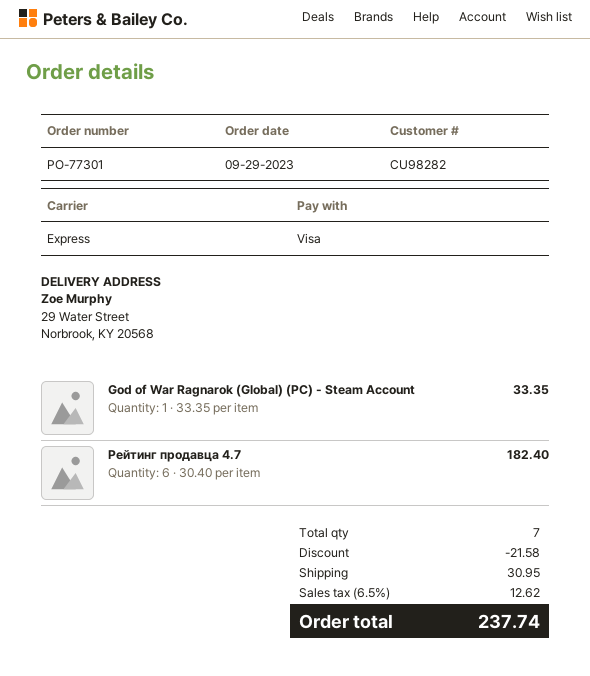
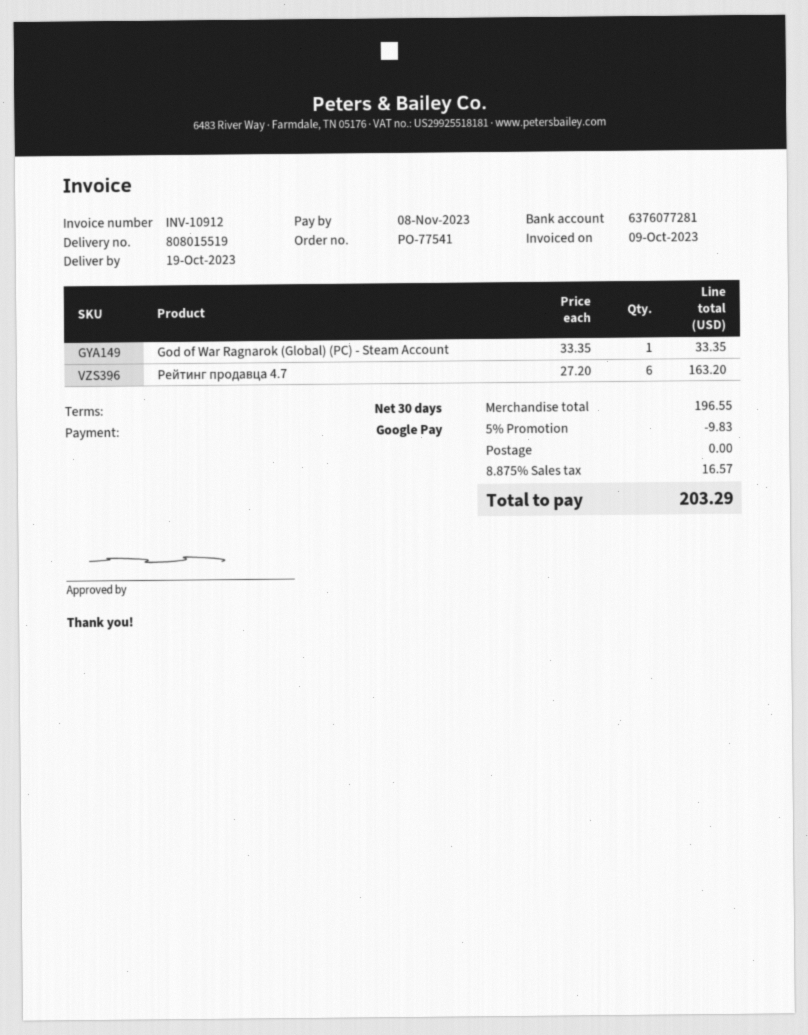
order number: PO-77301 -> PO-77541
payment method: Visa -> Google Pay
Рейтинг продавца 4.7: 6 x 30.40 = 182.40 -> 6 x 27.20 = 163.20
discount: 21.58 -> 9.83
shipping: 30.95 -> 0.00
tax: 6.5% = 12.62 -> 8.875% = 16.57
total: 237.74 -> 203.29

